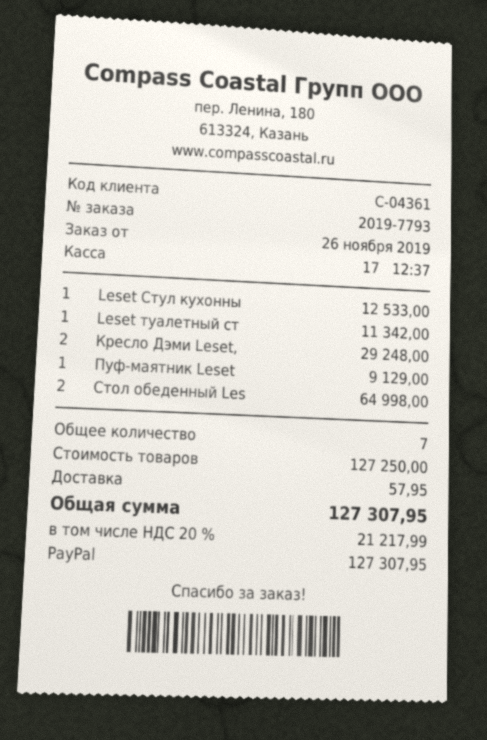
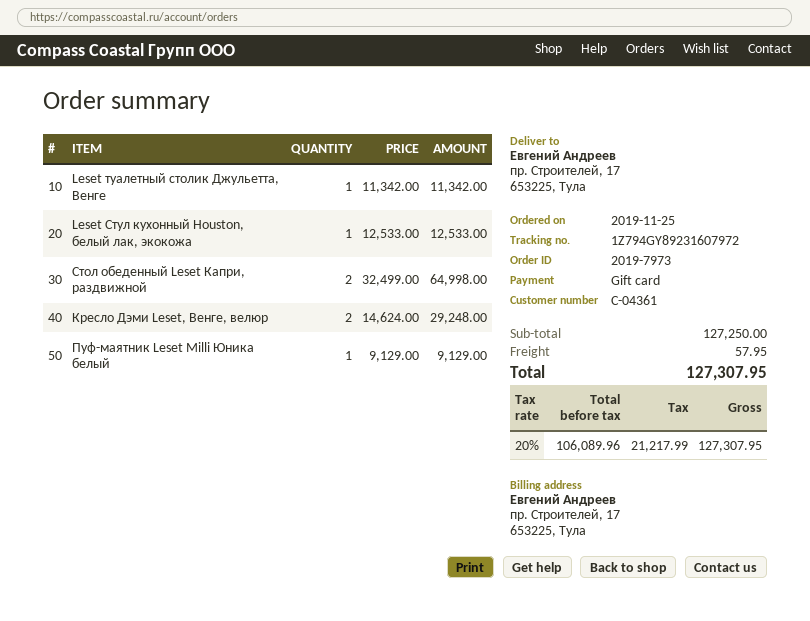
order number: 2019-7793 -> 2019-7973
order date: 2019-11-26 -> 2019-11-25
payment method: PayPal -> gift card

